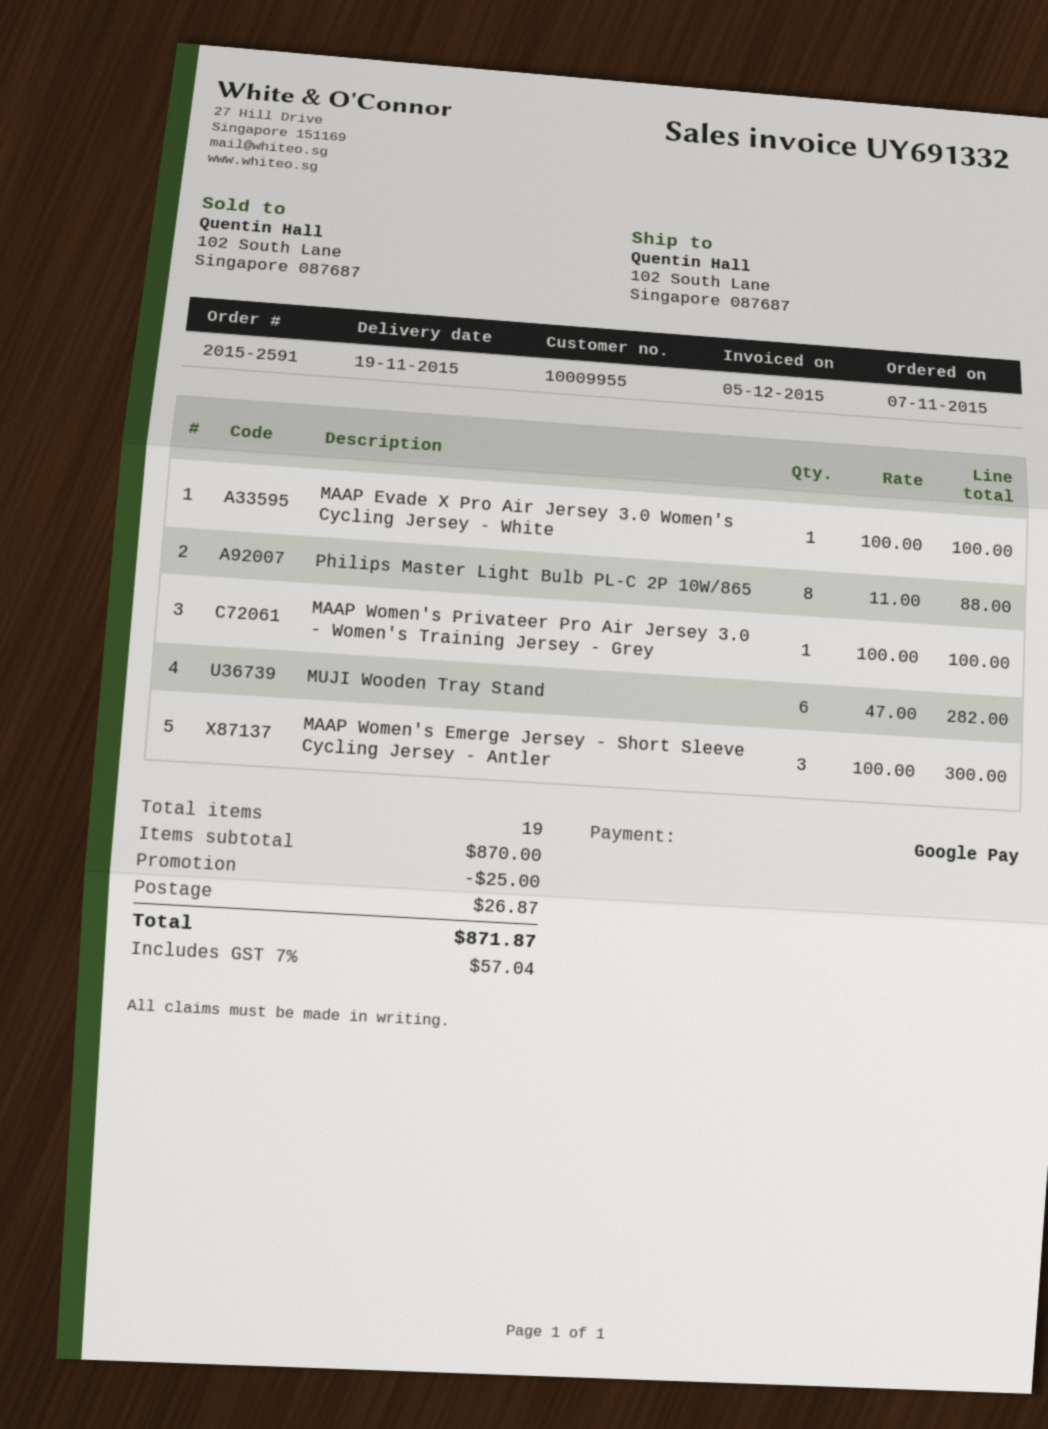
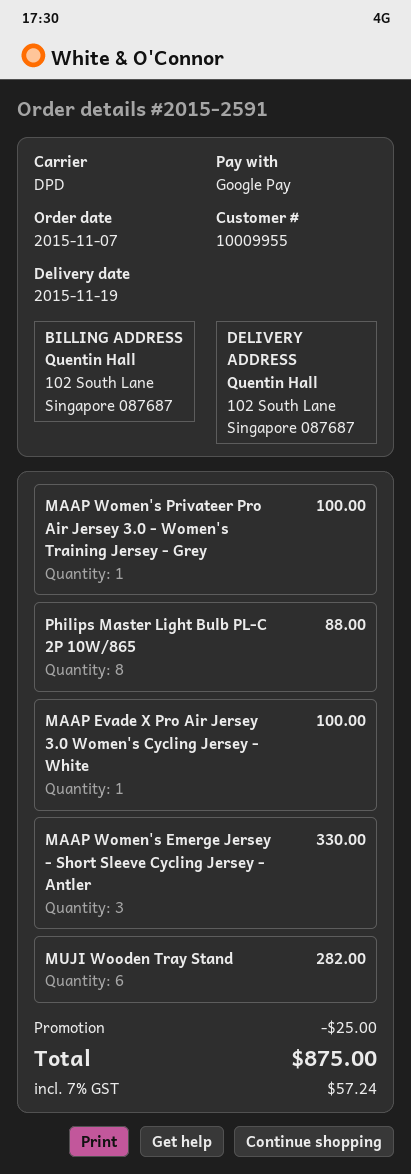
MAAP Women's Emerge Jersey - Short Sleeve Cycling Jersey - Antler: 3 for 300.00 -> 3 for 330.00
shipping: 26.87 -> none
tax: 7% = 57.04 -> 7% = 57.24
total: 871.87 -> 875.00

